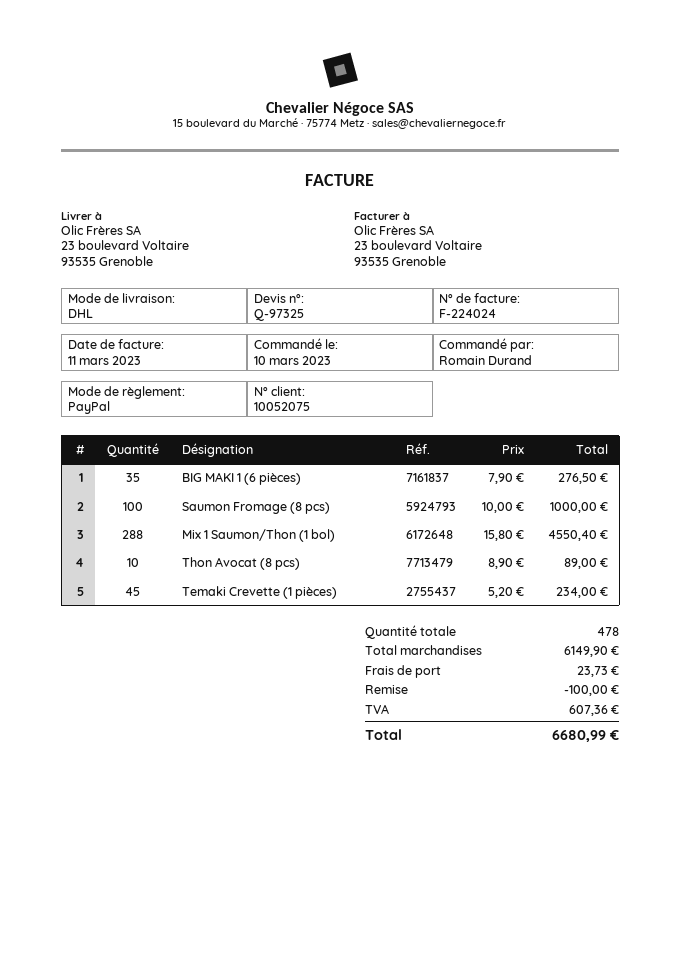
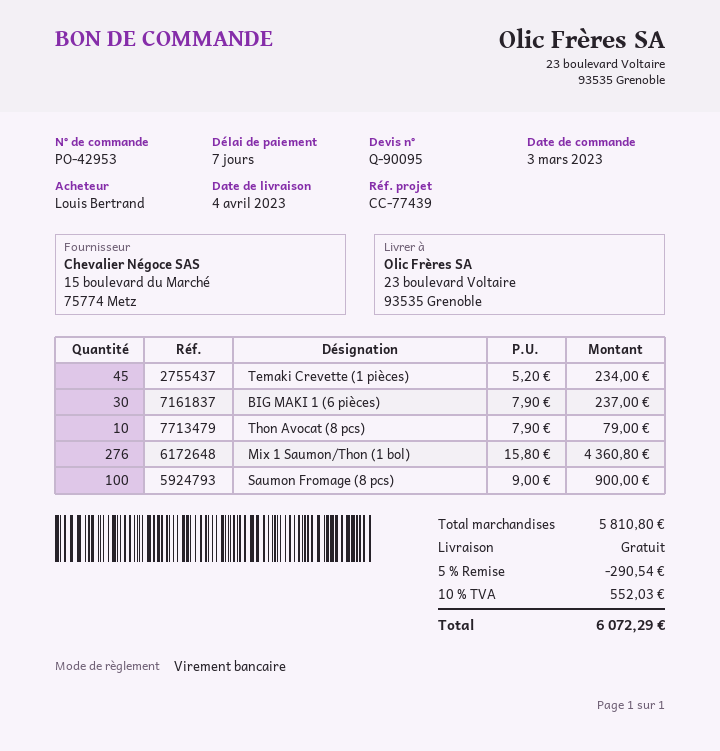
quote number: Q-97325 -> Q-90095
order date: 2023-03-10 -> 2023-03-03
ordered by: Romain Durand -> Louis Bertrand
payment method: PayPal -> bank transfer
BIG MAKI 1 (6 pièces): 35 x 7.90 = 276.50 -> 30 x 7.90 = 237.00
Saumon Fromage (8 pcs): 100 x 10.00 = 1000.00 -> 100 x 9.00 = 900.00
Mix 1 Saumon/Thon (1 bol): 288 x 15.80 = 4550.40 -> 276 x 15.80 = 4360.80
Thon Avocat (8 pcs): 10 x 8.90 = 89.00 -> 10 x 7.90 = 79.00
subtotal: 6149.90 -> 5810.80
discount: 100.00 -> 290.54
shipping: 23.73 -> 0.00
tax: 607.36 -> 552.03
total: 6680.99 -> 6072.29

